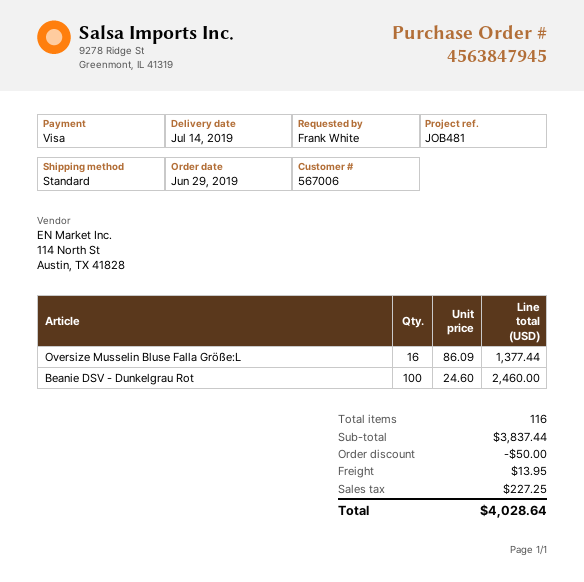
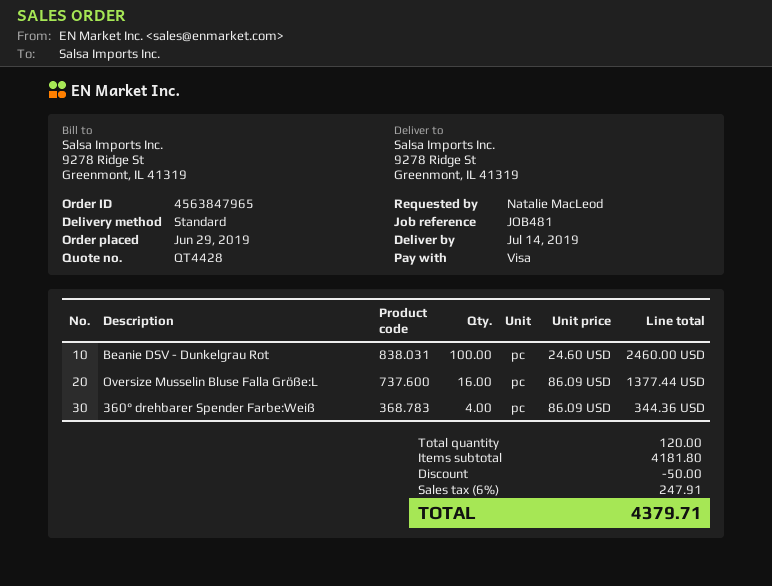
order number: 4563847945 -> 4563847965
ordered by: Frank White -> Natalie MacLeod
360° drehbarer Spender Farbe:Weiß: none -> 4 x 86.09 = 344.36
total quantity: 116 -> 120
subtotal: 3837.44 -> 4181.80
shipping: 13.95 -> none
tax: 227.25 -> 247.91
total: 4028.64 -> 4379.71

